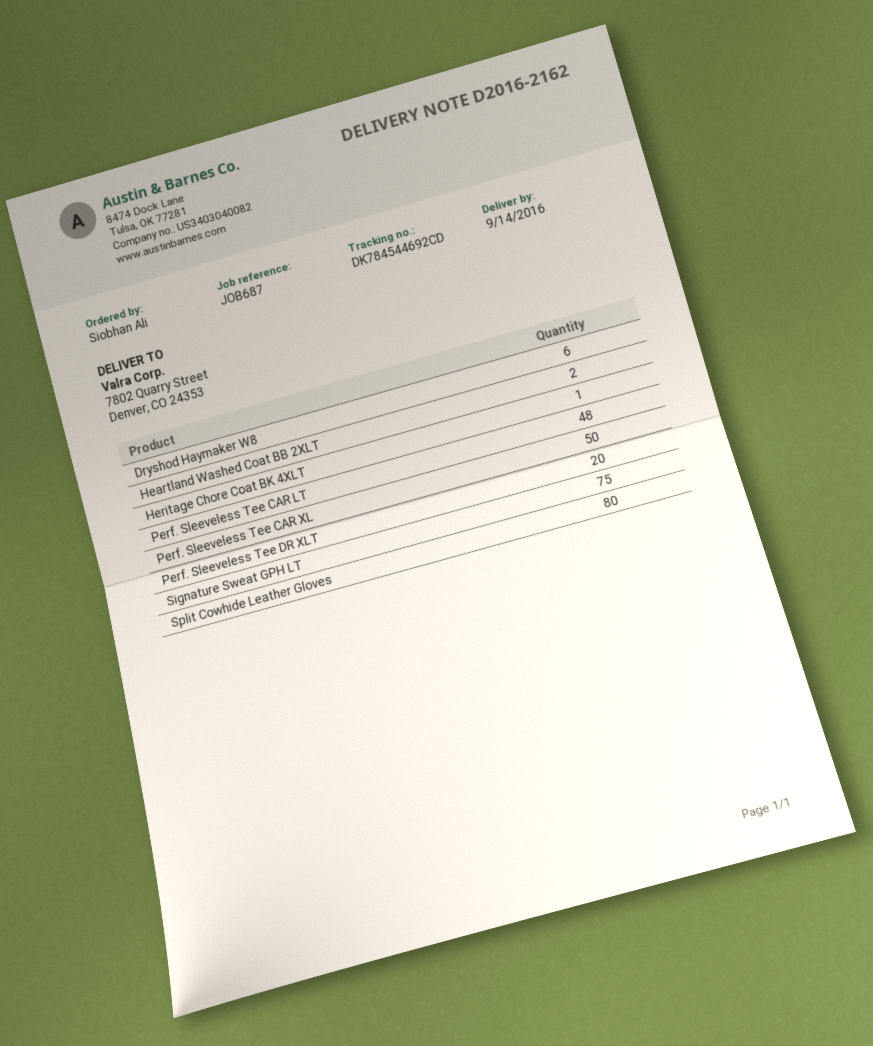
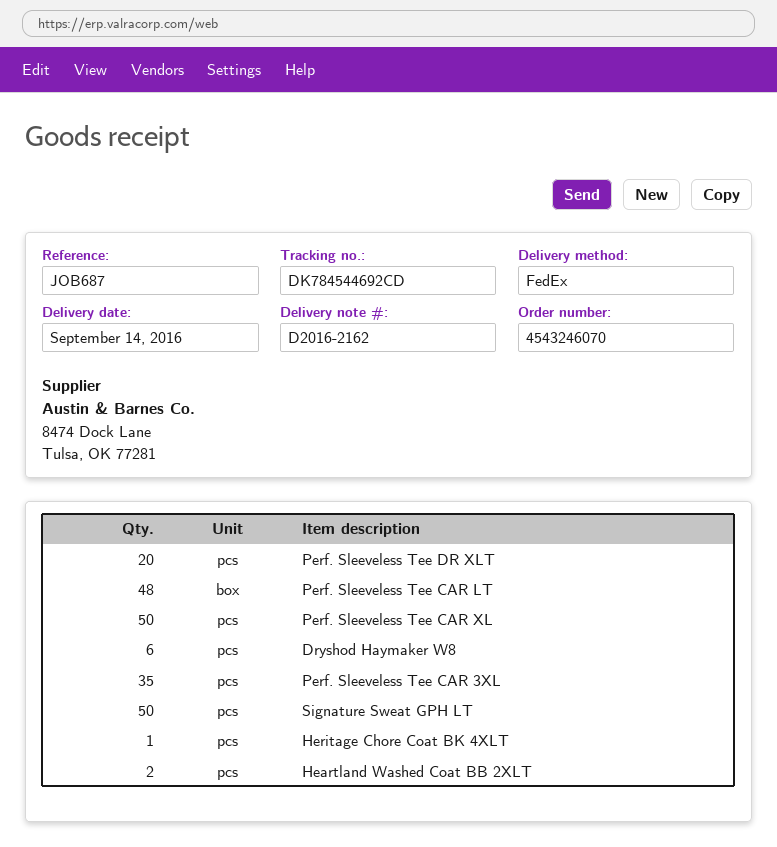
Signature Sweat GPH LT: 75 -> 50
Split Cowhide Leather Gloves: 80 -> none
Perf. Sleeveless Tee CAR 3XL: none -> 35

